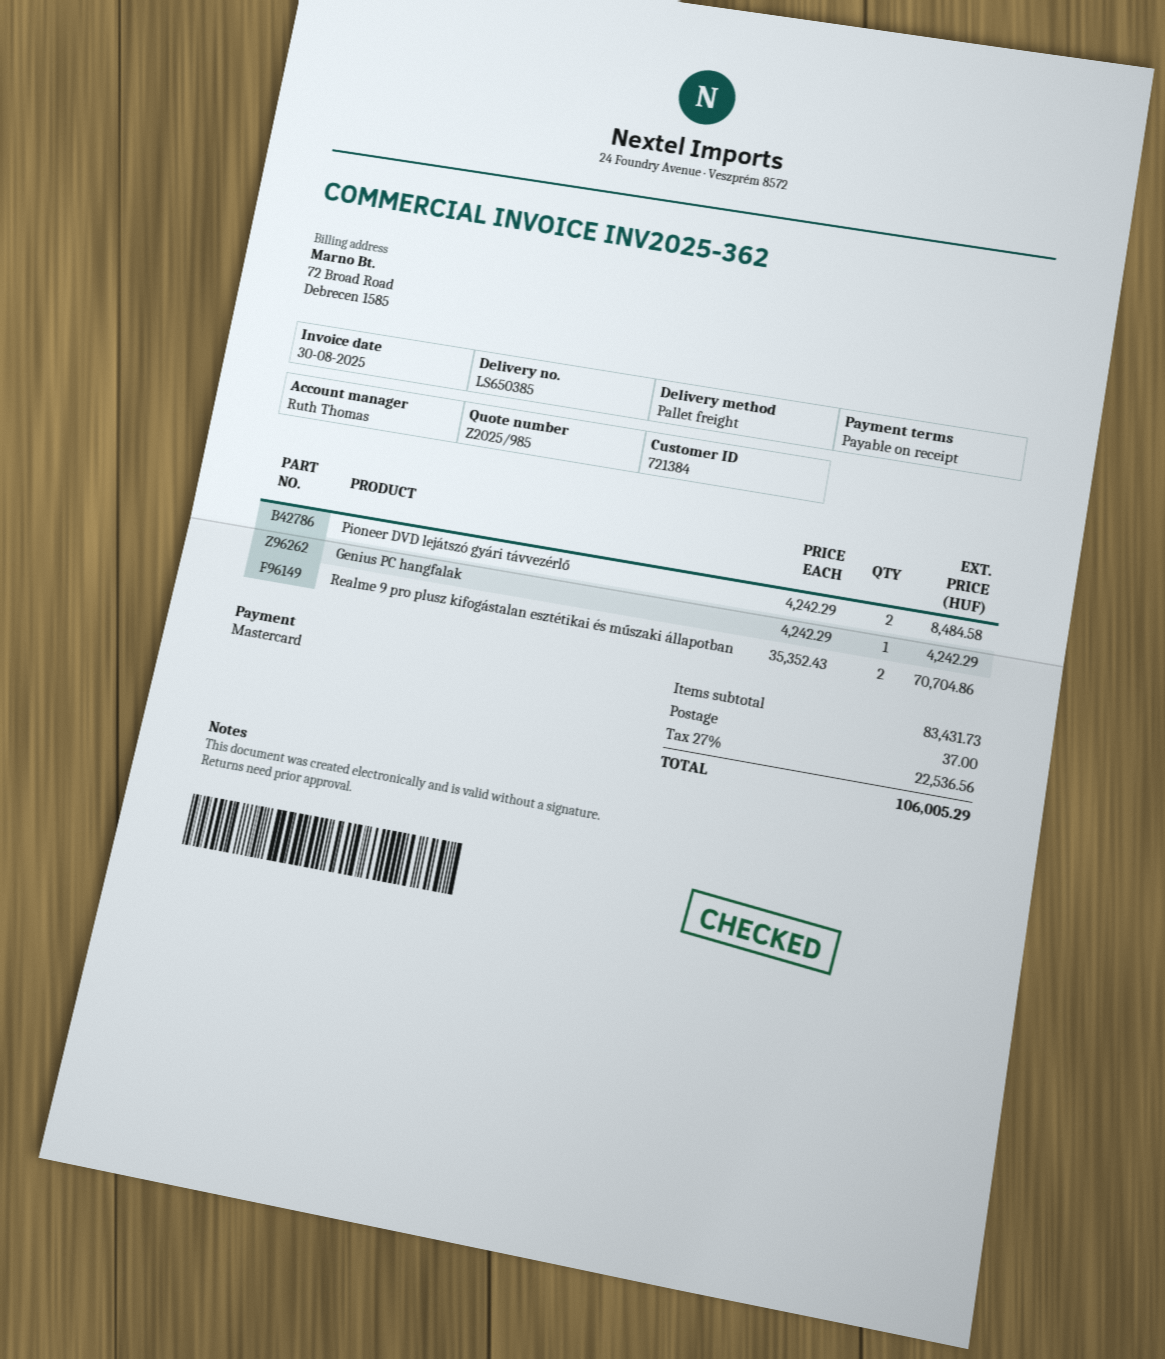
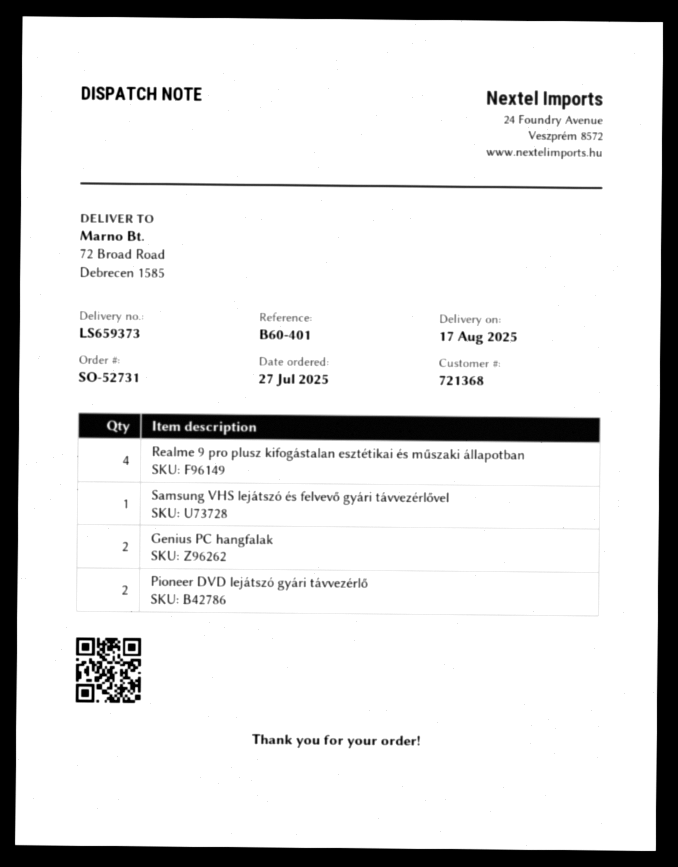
delivery note number: LS650385 -> LS659373
customer number: 721384 -> 721368
Genius PC hangfalak: 1 -> 2
Realme 9 pro plusz kifogástalan esztétikai és műszaki állapotban: 2 -> 4
Samsung VHS lejátszó és felvevő gyári távvezérlővel: none -> 1

